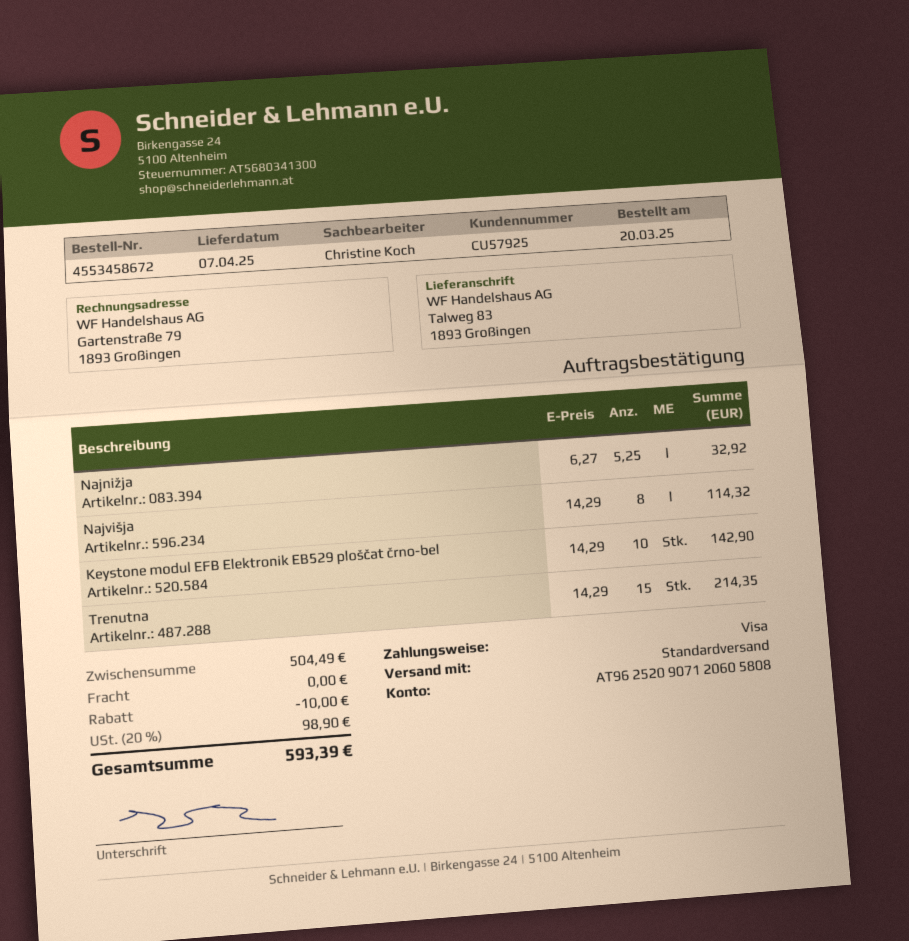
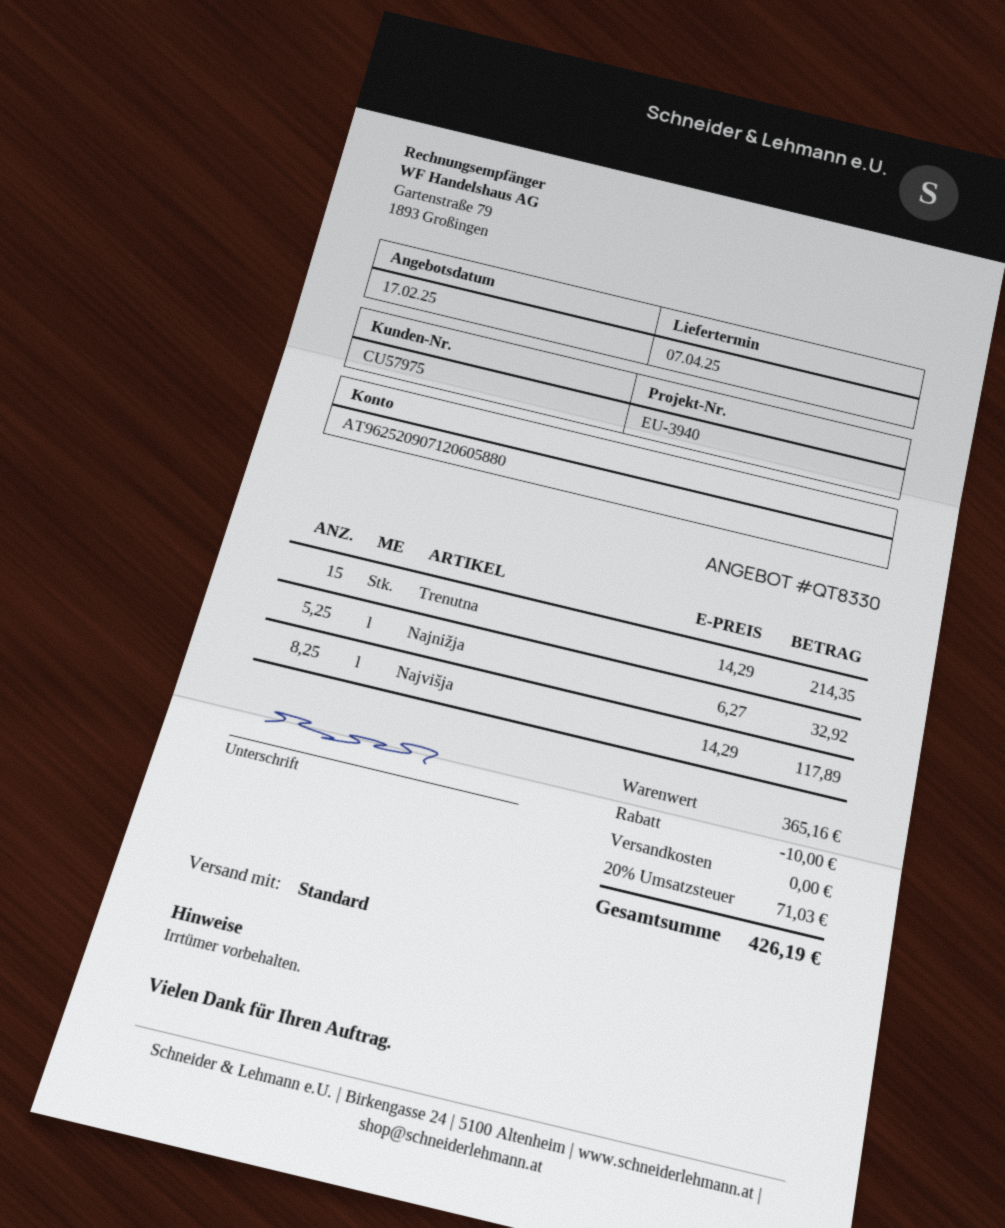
customer number: CU57925 -> CU57975
bank account: AT962520907120605808 -> AT962520907120605880
Najvišja: 8 x 14.29 = 114.32 -> 8.25 x 14.29 = 117.89
Keystone modul EFB Elektronik EB529 ploščat črno-bel: 10 x 14.29 = 142.90 -> none
subtotal: 504.49 -> 365.16
tax: 20% = 98.90 -> 20% = 71.03
total: 593.39 -> 426.19

